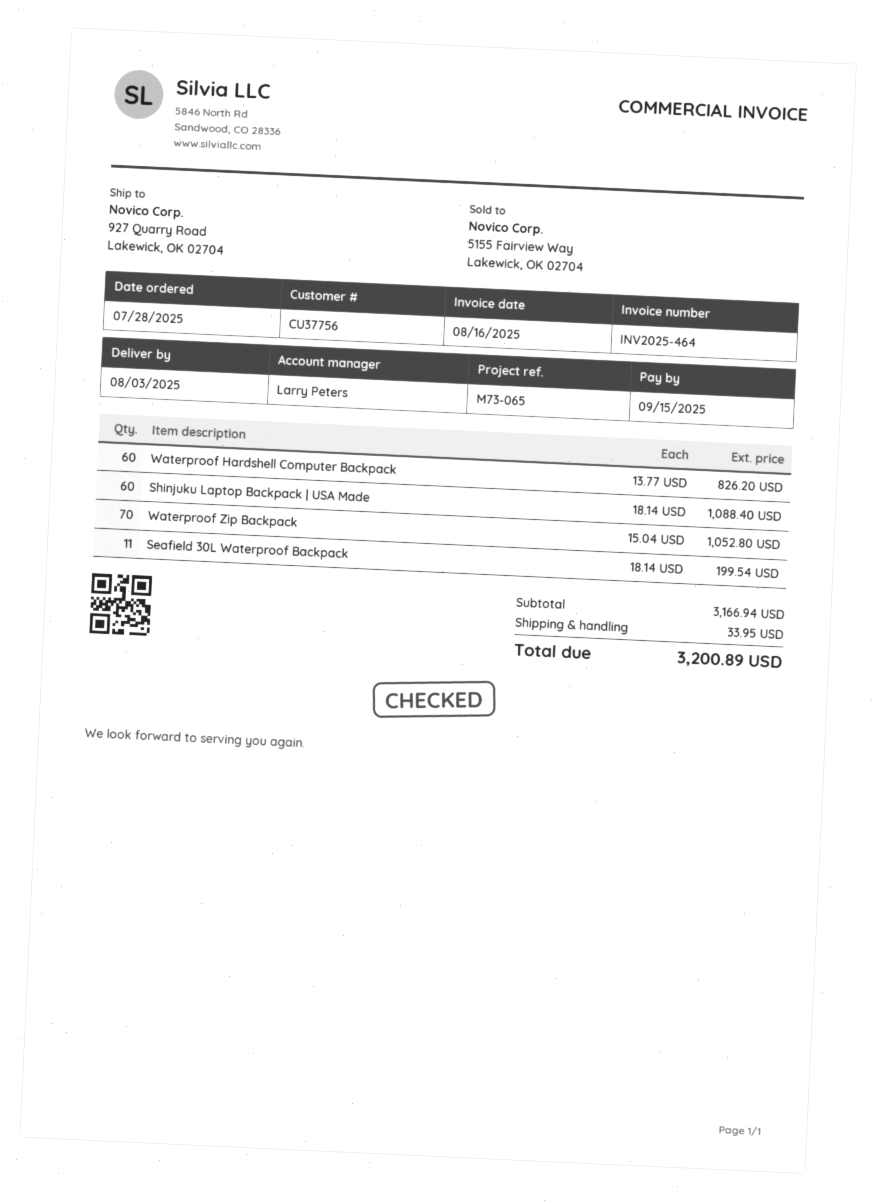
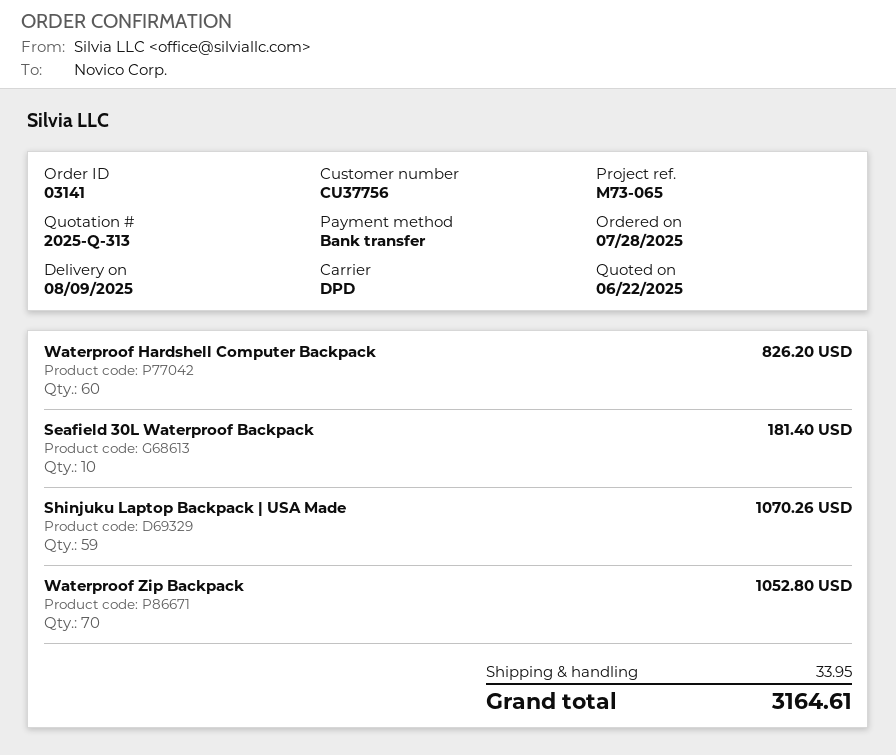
delivery date: 2025-08-03 -> 2025-08-09
Shinjuku Laptop Backpack | USA Made: 60 for 1088.40 -> 59 for 1070.26
Seafield 30L Waterproof Backpack: 11 for 199.54 -> 10 for 181.40
total: 3200.89 -> 3164.61

